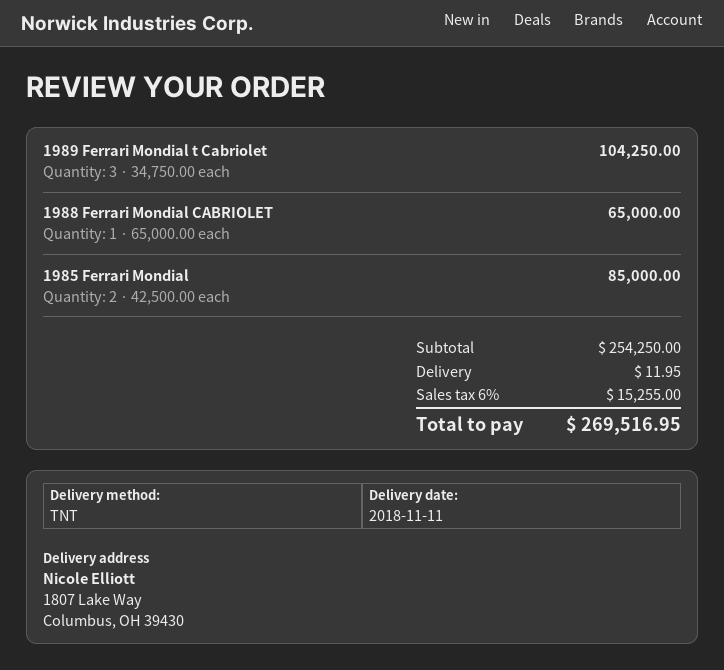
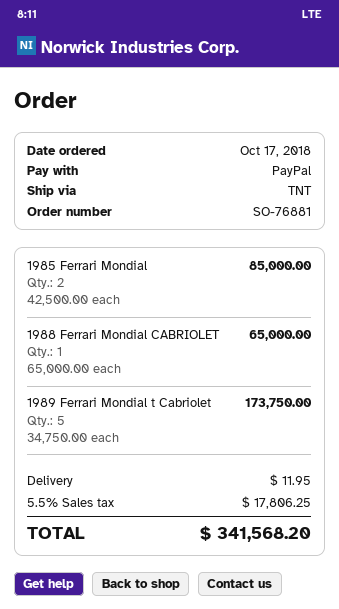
1989 Ferrari Mondial t Cabriolet: 3 x 34750.00 = 104250.00 -> 5 x 34750.00 = 173750.00
tax: 6% = 15255.00 -> 5.5% = 17806.25
total: 269516.95 -> 341568.20

